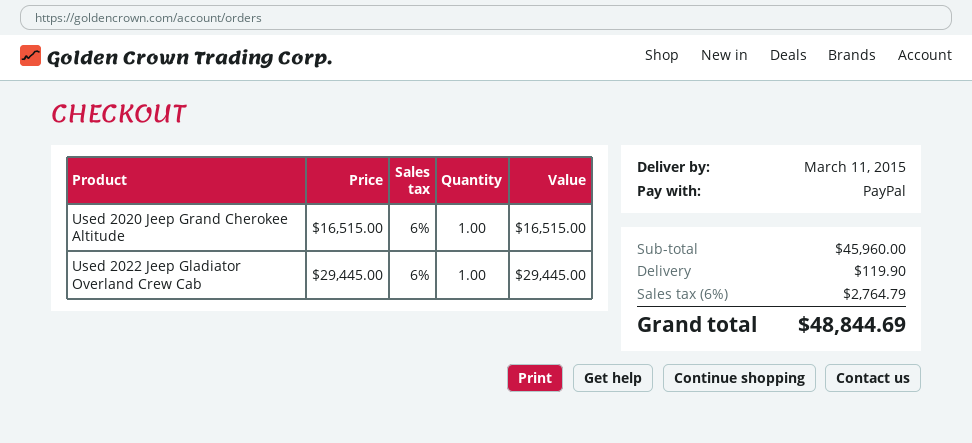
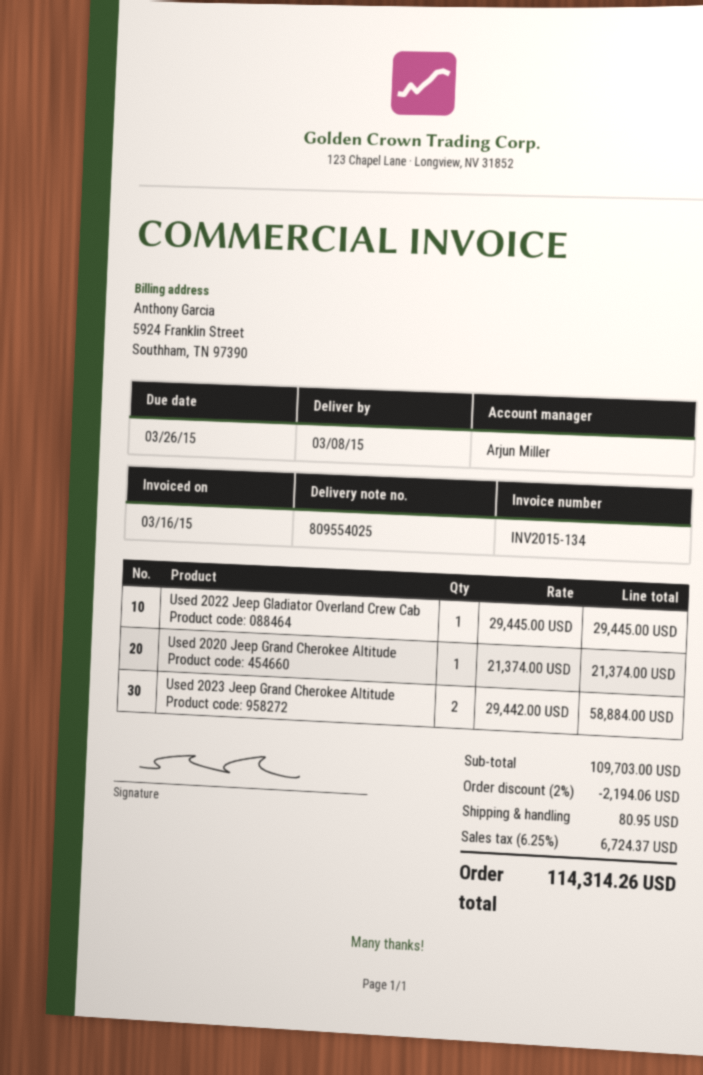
delivery date: 2015-03-11 -> 2015-03-08
Used 2020 Jeep Grand Cherokee Altitude: 1 x 16515.00 = 16515.00 -> 1 x 21374.00 = 21374.00
Used 2023 Jeep Grand Cherokee Altitude: none -> 2 x 29442.00 = 58884.00
subtotal: 45960.00 -> 109703.00
discount: none -> 2% = 2194.06
shipping: 119.90 -> 80.95
tax: 6% = 2764.79 -> 6.25% = 6724.37
total: 48844.69 -> 114314.26

